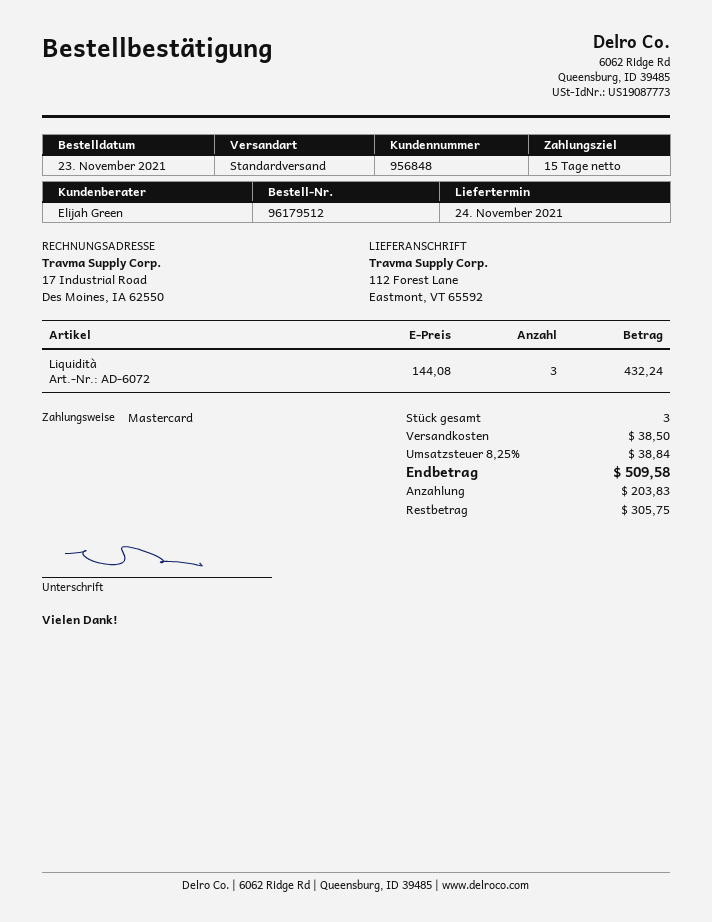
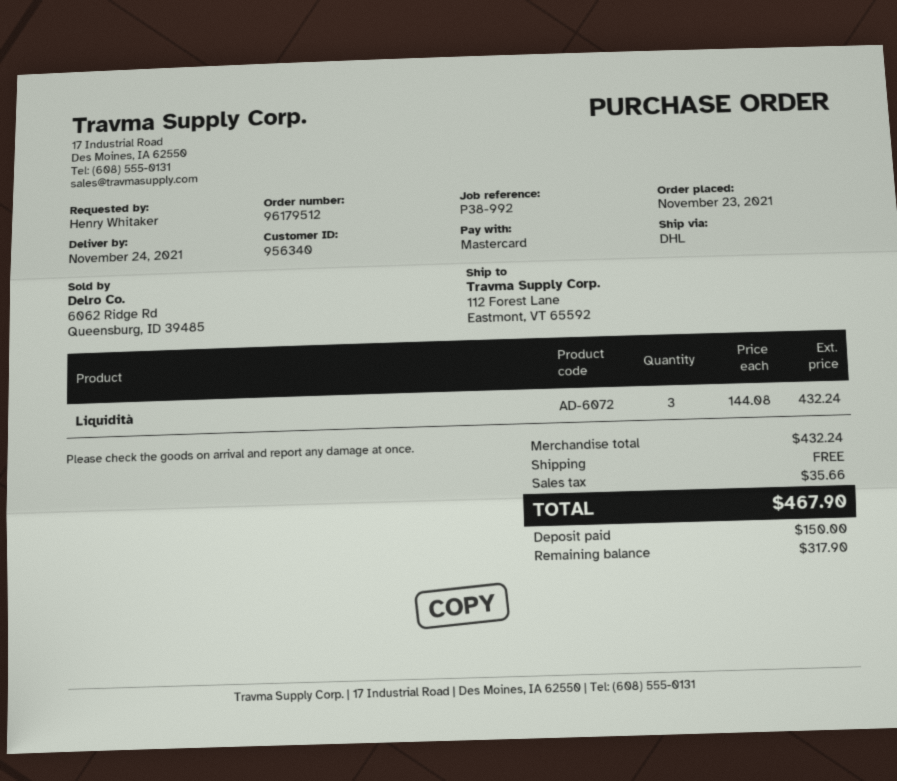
customer number: 956848 -> 956340
shipping method: standard -> DHL
shipping: 38.50 -> 0.00
tax: 38.84 -> 35.66
total: 509.58 -> 467.90
deposit: 203.83 -> 150.00
balance: 305.75 -> 317.90

